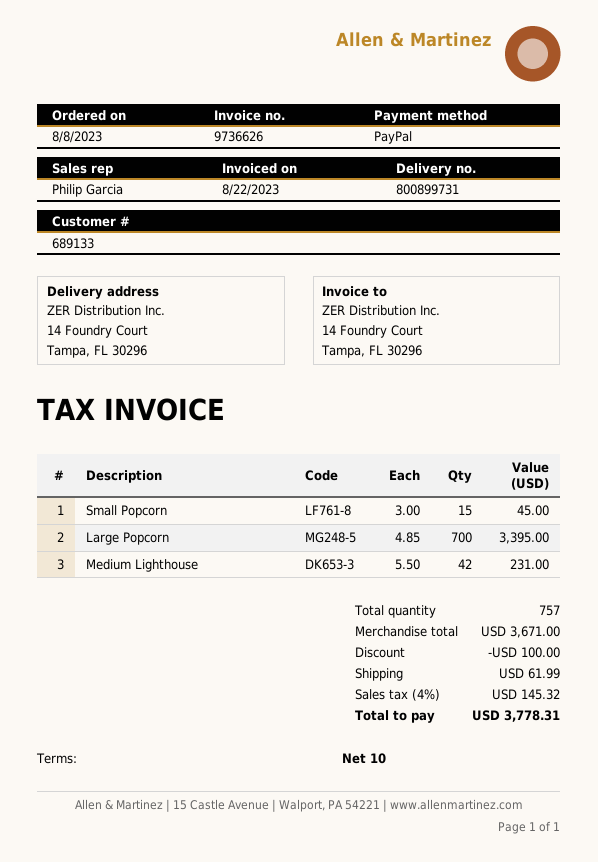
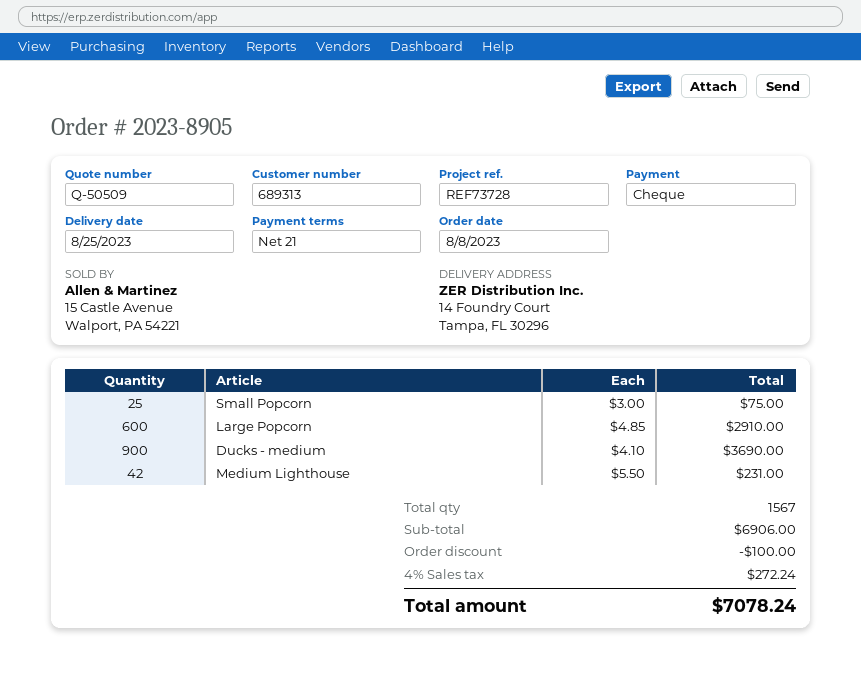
payment terms: 10 days -> 21 days
customer number: 689133 -> 689313
payment method: PayPal -> cheque
Small Popcorn: 15 x 3.00 = 45.00 -> 25 x 3.00 = 75.00
Large Popcorn: 700 x 4.85 = 3395.00 -> 600 x 4.85 = 2910.00
Ducks - medium: none -> 900 x 4.10 = 3690.00
total quantity: 757 -> 1567
subtotal: 3671.00 -> 6906.00
shipping: 61.99 -> none
tax: 4% = 145.32 -> 4% = 272.24
total: 3778.31 -> 7078.24

